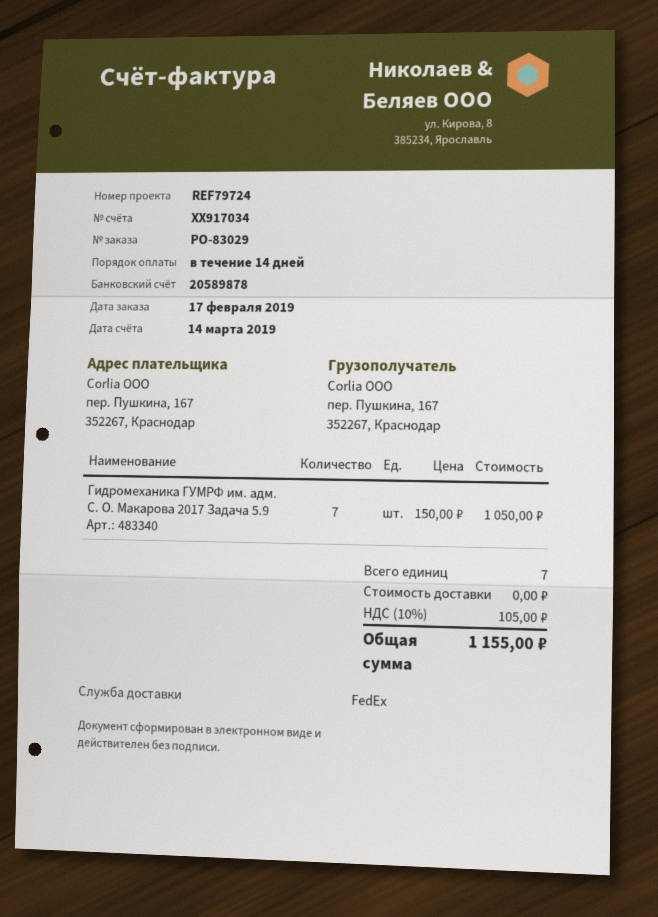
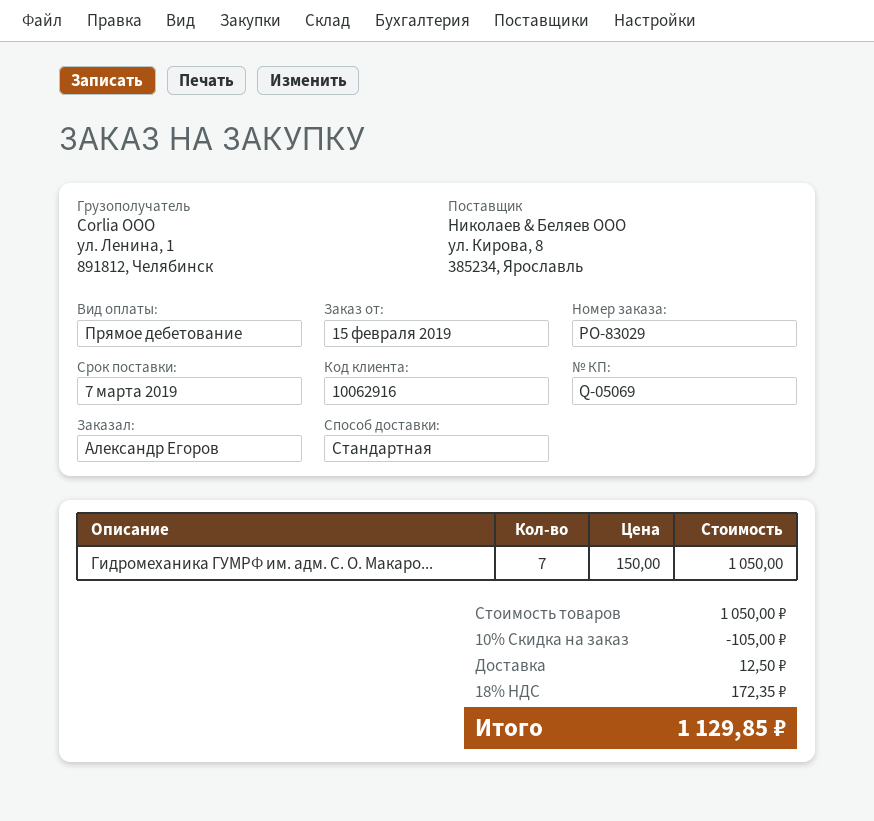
order date: 2019-02-17 -> 2019-02-15
shipping method: FedEx -> standard
ship to: пер. Пушкина, 167, 352267, Краснодар -> ул. Ленина, 1, 891812, Челябинск
discount: none -> 10% = 105.00
shipping: 0.00 -> 12.50
tax: 10% = 105.00 -> 18% = 172.35
total: 1155.00 -> 1129.85

